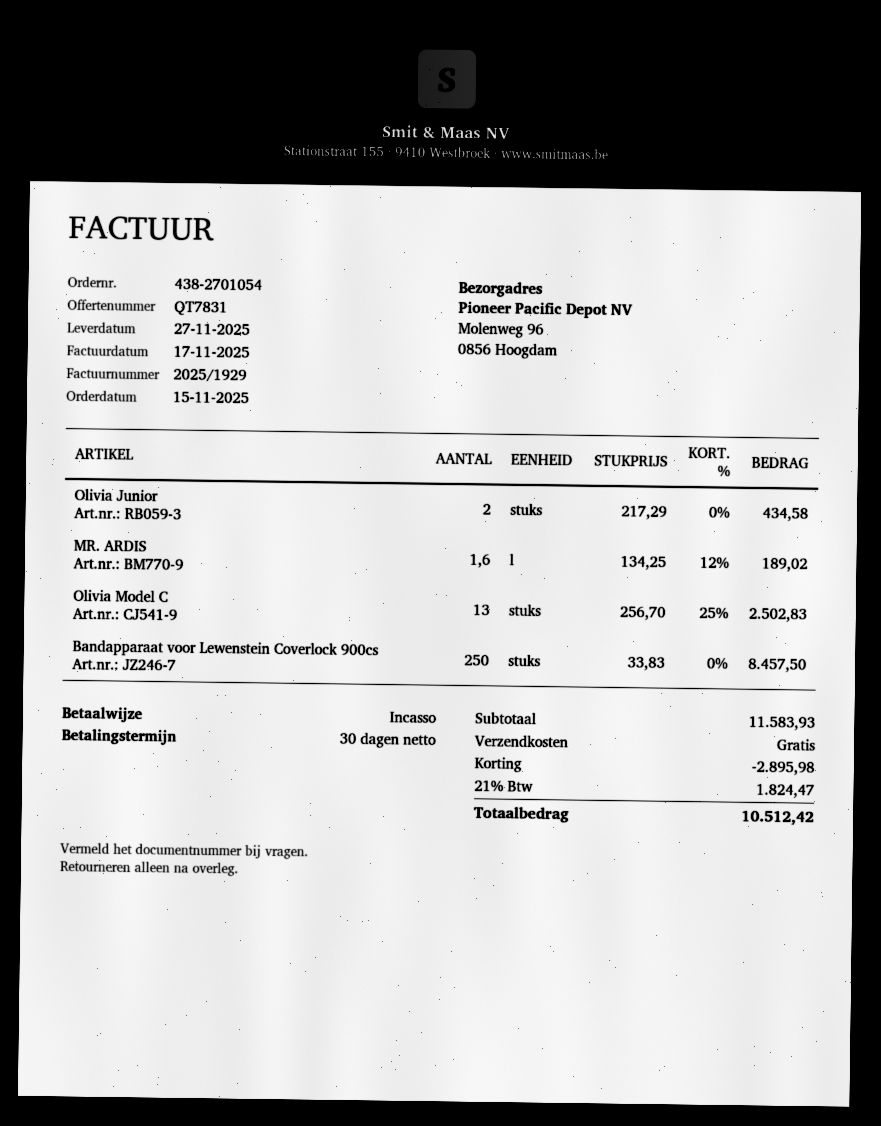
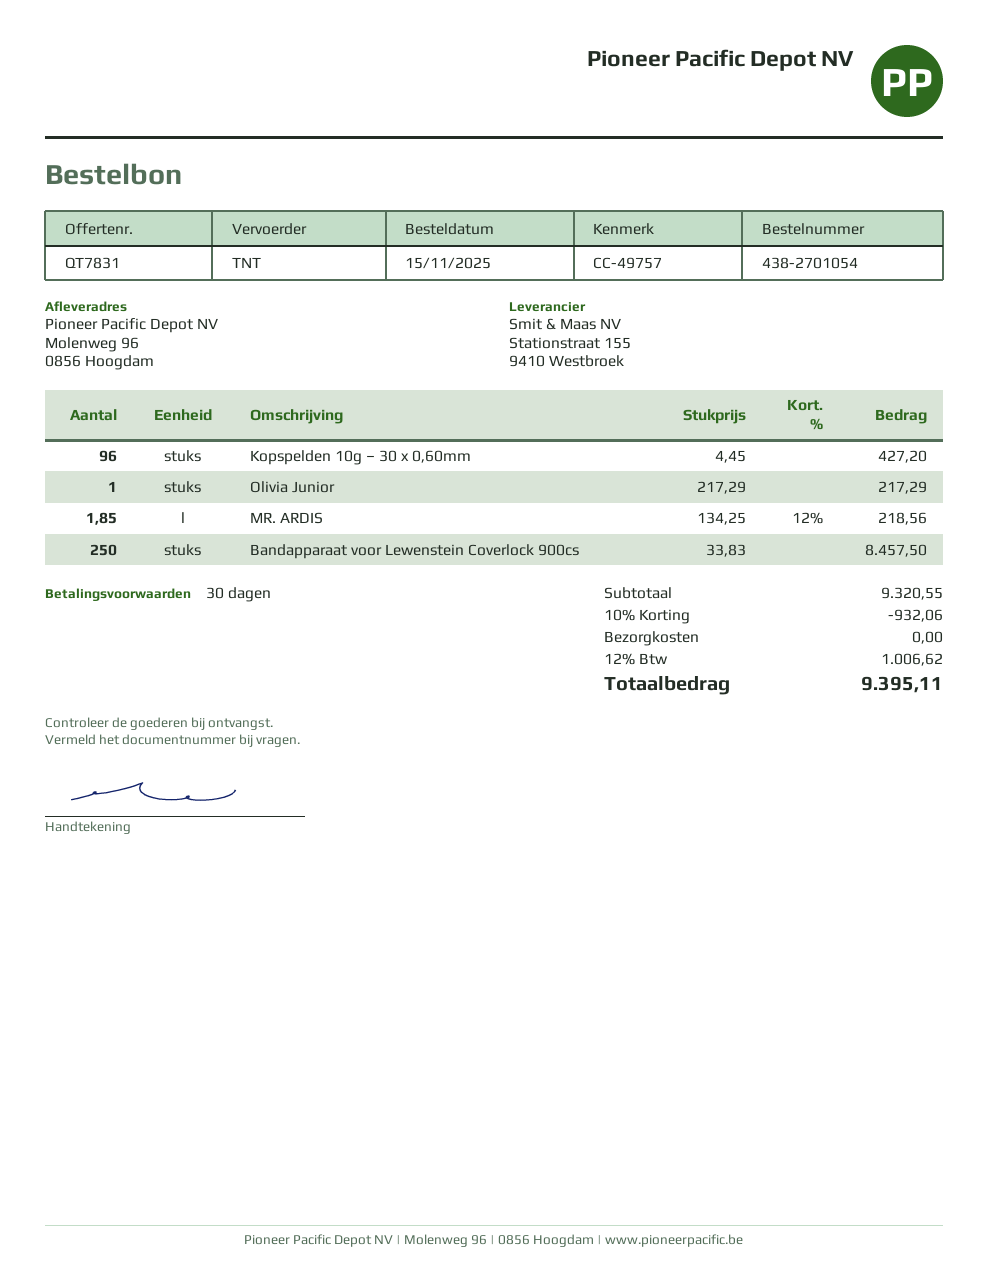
Olivia Junior: 2 x 217.29 = 434.58 -> 1 x 217.29 = 217.29
MR. ARDIS: 1.6 x 134.25 - 12% = 189.02 -> 1.85 x 134.25 - 12% = 218.56
Olivia Model C: 13 x 256.70 - 25% = 2502.83 -> none
Kopspelden 10g – 30 x 0,60mm: none -> 96 x 4.45 = 427.20
subtotal: 11583.93 -> 9320.55
discount: 2895.98 -> 932.06
tax: 21% = 1824.47 -> 12% = 1006.62
total: 10512.42 -> 9395.11

